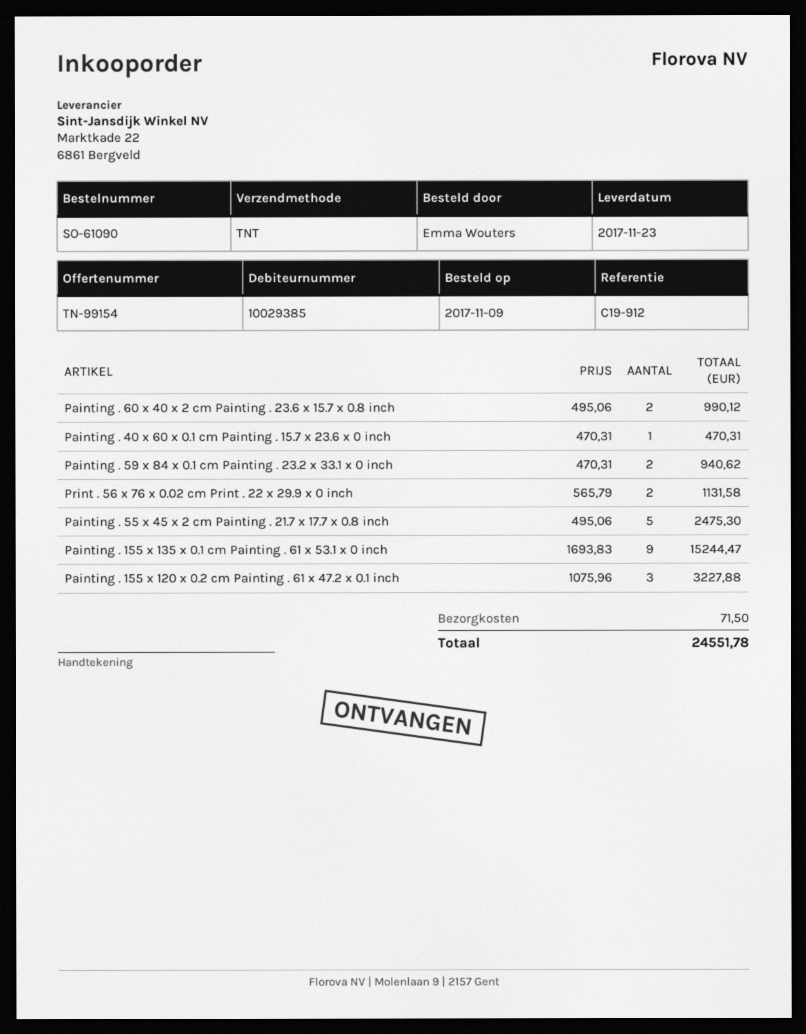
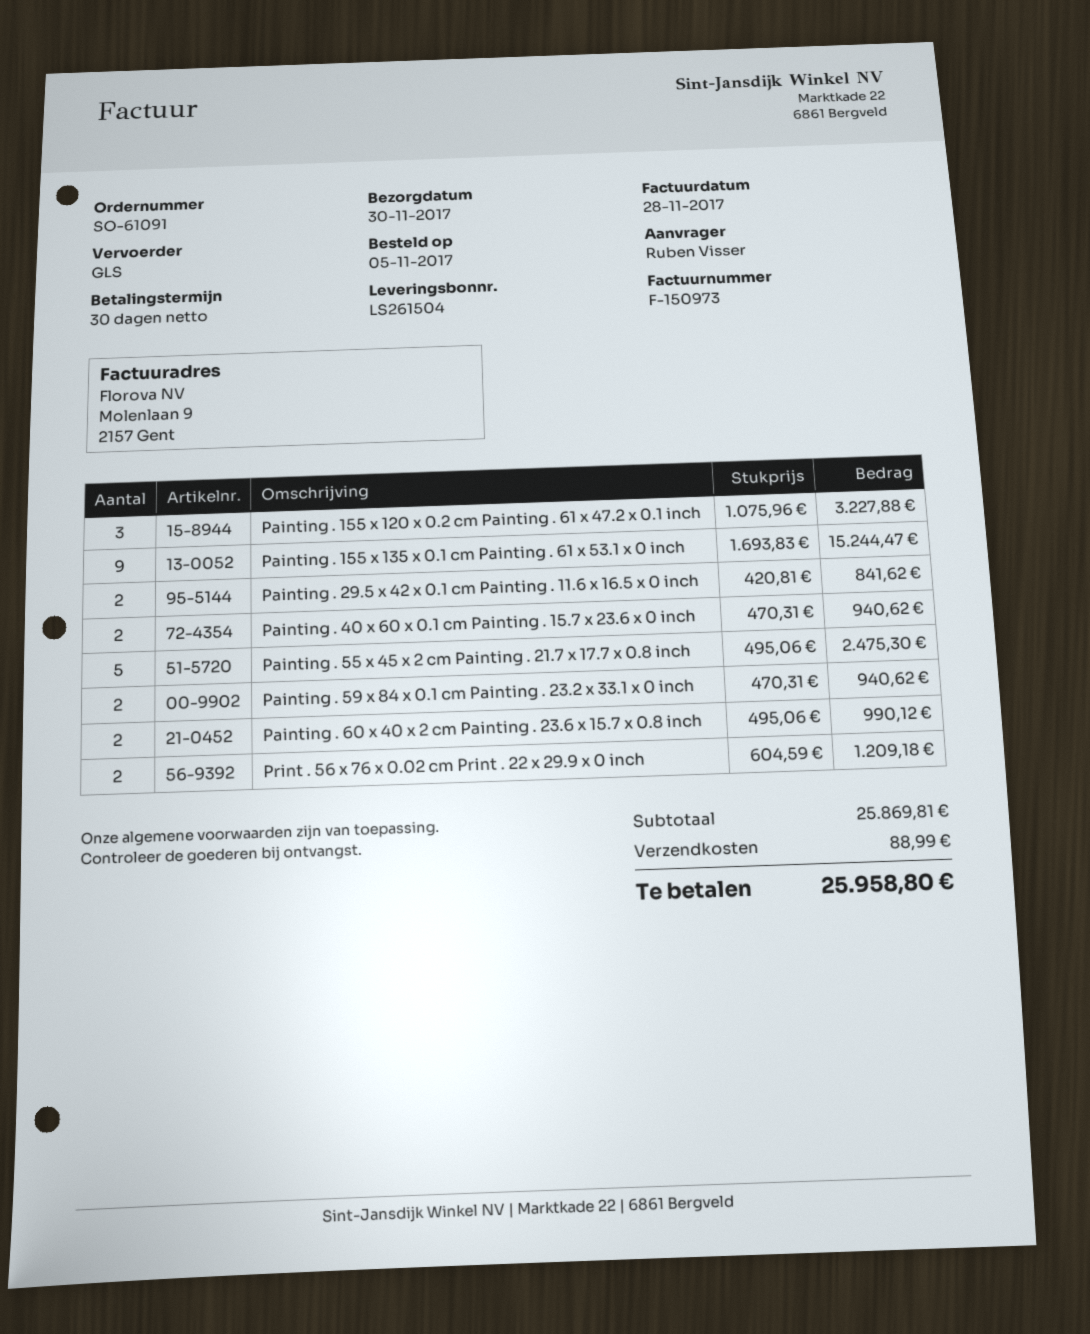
order number: SO-61090 -> SO-61091
order date: 2017-11-09 -> 2017-11-05
delivery date: 2017-11-23 -> 2017-11-30
ordered by: Emma Wouters -> Ruben Visser
shipping method: TNT -> GLS
Painting . 40 x 60 x 0.1 cm Painting . 15.7 x 23.6 x 0 inch: 1 x 470.31 = 470.31 -> 2 x 470.31 = 940.62
Print . 56 x 76 x 0.02 cm Print . 22 x 29.9 x 0 inch: 2 x 565.79 = 1131.58 -> 2 x 604.59 = 1209.18
Painting . 29.5 x 42 x 0.1 cm Painting . 11.6 x 16.5 x 0 inch: none -> 2 x 420.81 = 841.62
shipping: 71.50 -> 88.99
total: 24551.78 -> 25958.80

